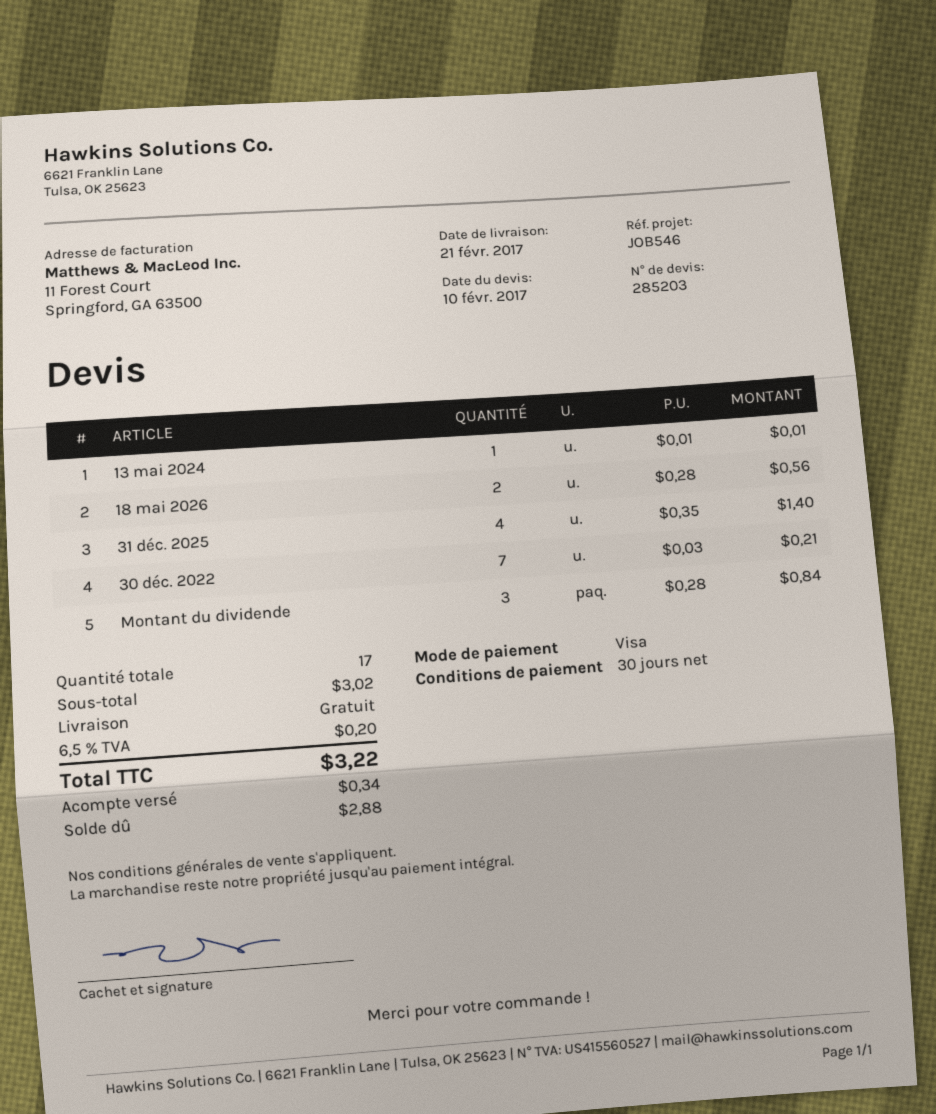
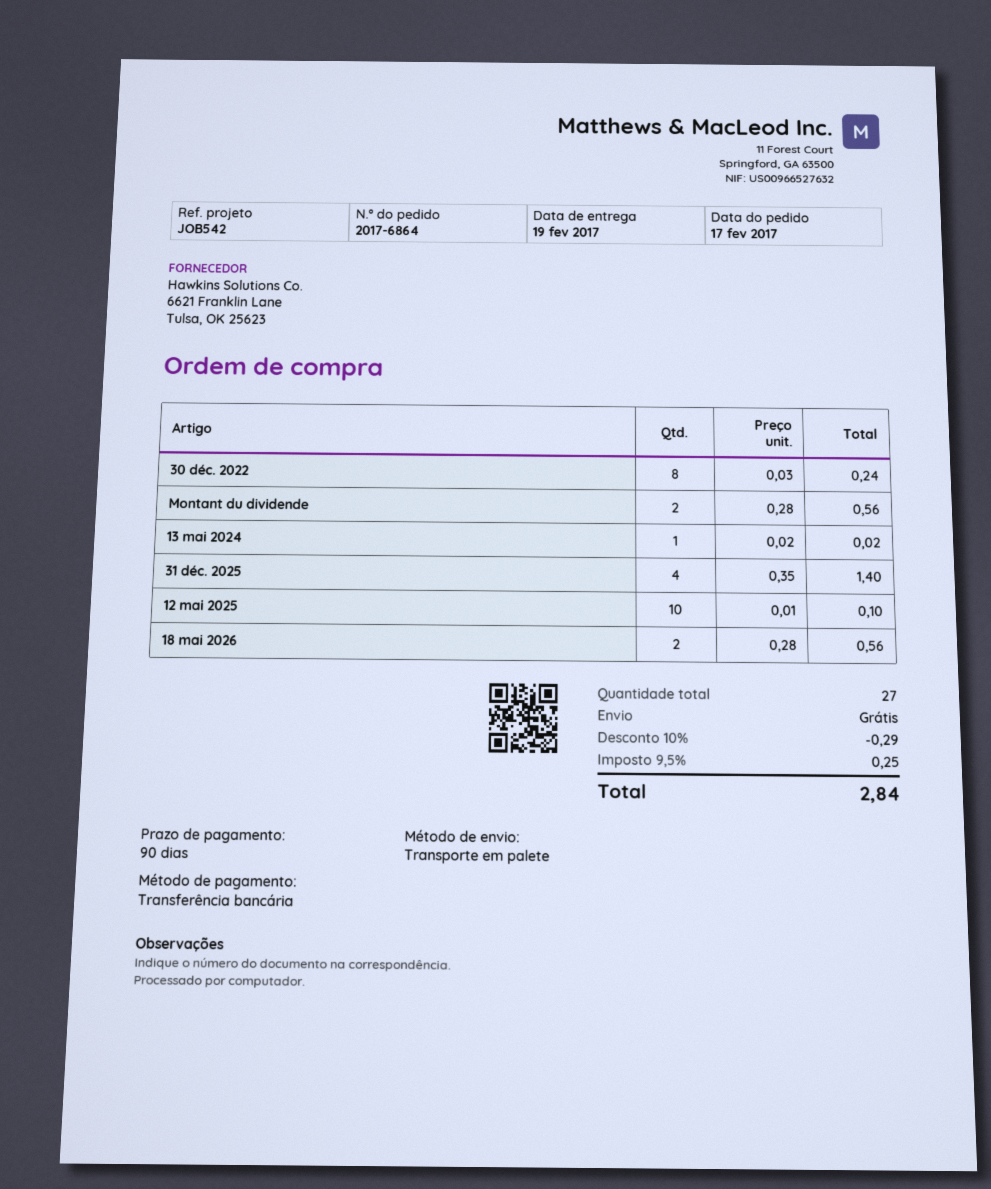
delivery date: 2017-02-21 -> 2017-02-19
payment terms: 30 days -> 90 days
reference: JOB546 -> JOB542
payment method: Visa -> bank transfer
13 mai 2024: 1 x 0.01 = 0.01 -> 1 x 0.02 = 0.02
30 déc. 2022: 7 x 0.03 = 0.21 -> 8 x 0.03 = 0.24
Montant du dividende: 3 x 0.28 = 0.84 -> 2 x 0.28 = 0.56
12 mai 2025: none -> 10 x 0.01 = 0.10
total quantity: 17 -> 27
discount: none -> 10% = 0.29
tax: 6.5% = 0.20 -> 9.5% = 0.25
total: 3.22 -> 2.84

